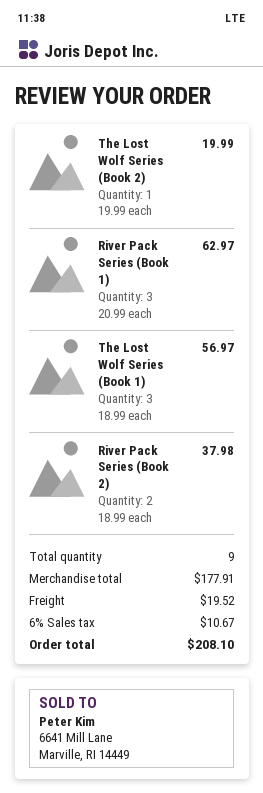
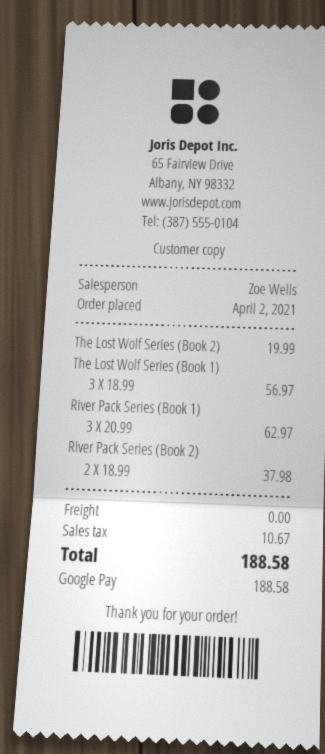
shipping: 19.52 -> 0.00
total: 208.10 -> 188.58

